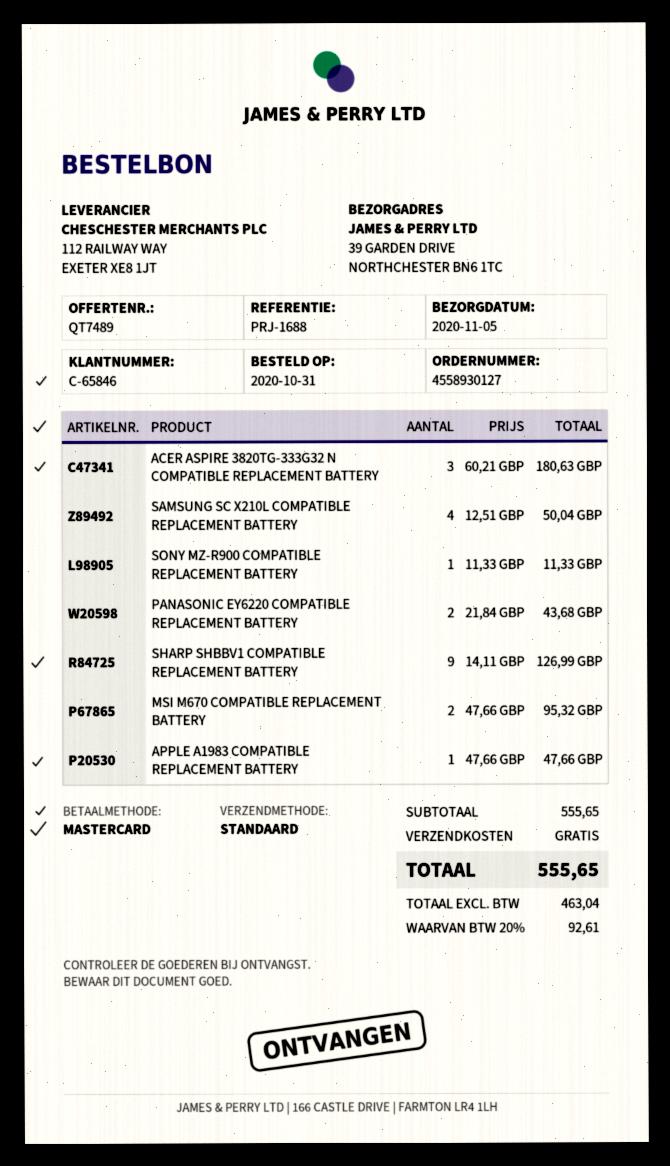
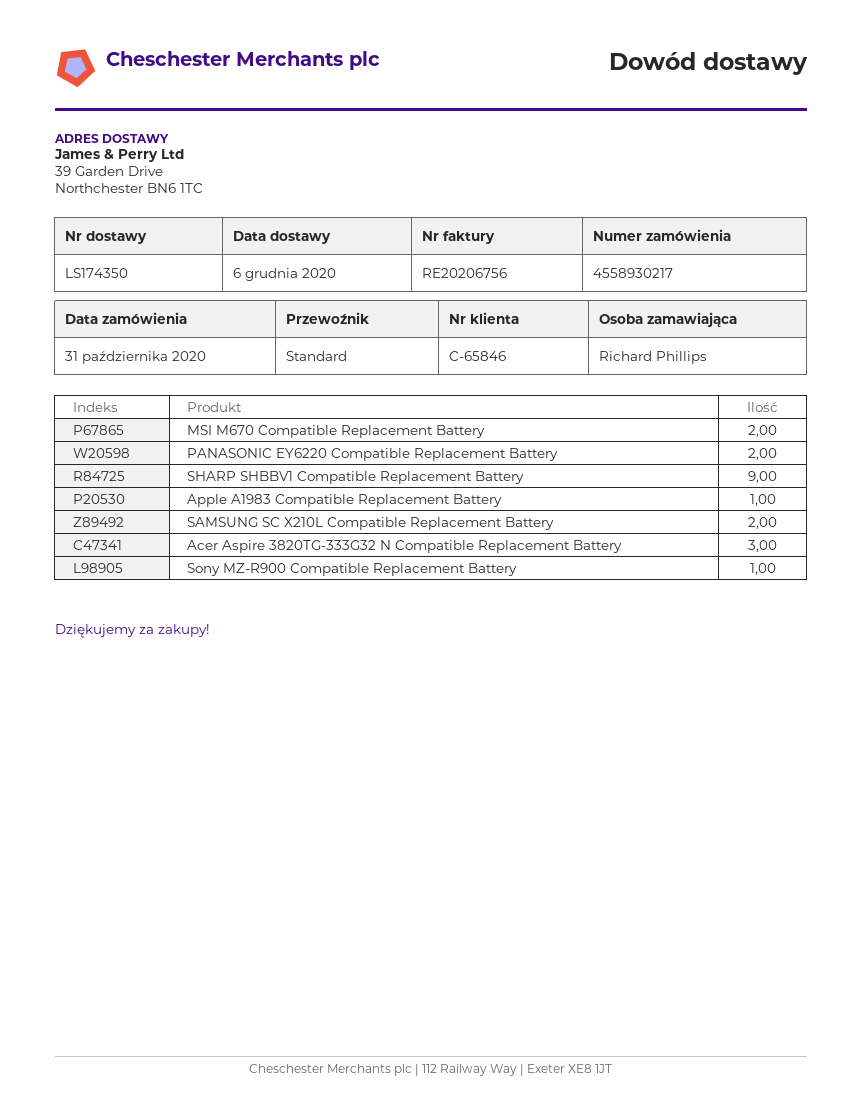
order number: 4558930127 -> 4558930217
delivery date: 2020-11-05 -> 2020-12-06
SAMSUNG SC X210L COMPATIBLE REPLACEMENT BATTERY: 4 -> 2

